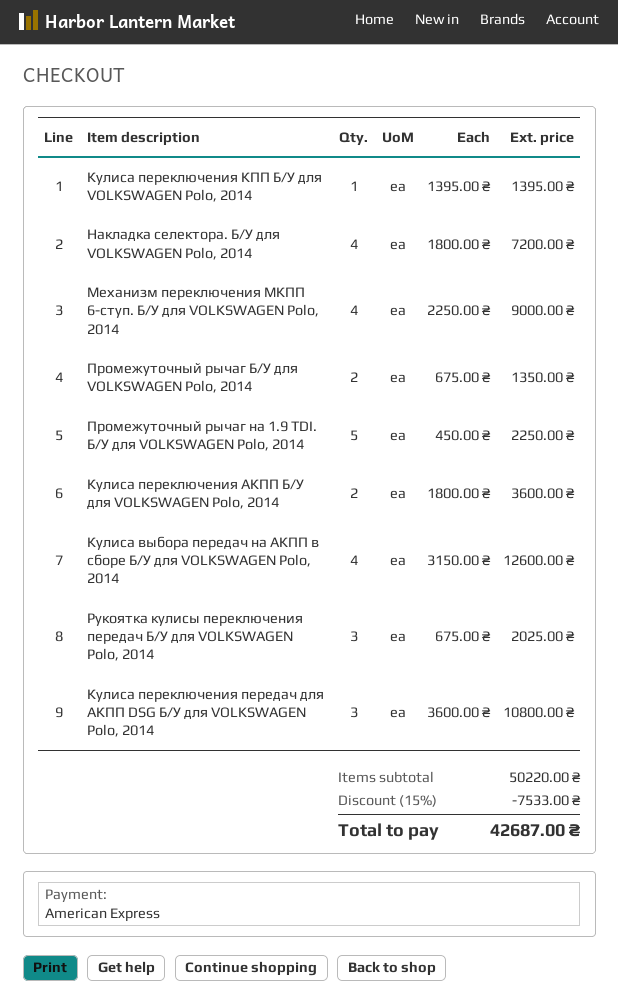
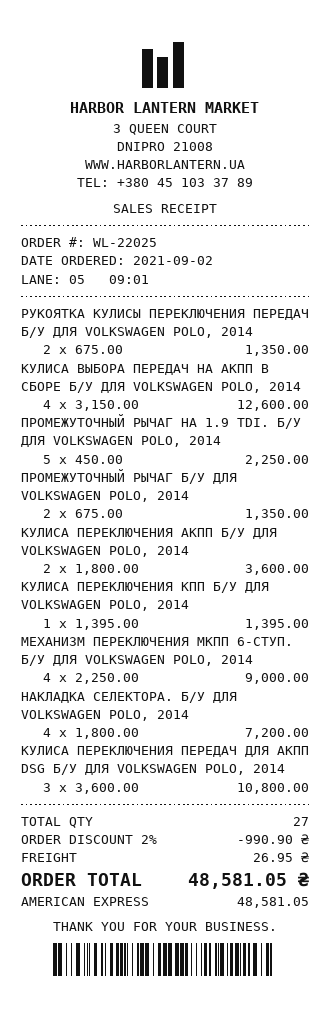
Рукоятка кулисы переключения передач Б/У для VOLKSWAGEN Polo, 2014: 3 x 675.00 = 2025.00 -> 2 x 675.00 = 1350.00
discount: 15% = 7533.00 -> 2% = 990.90
shipping: none -> 26.95
total: 42687.00 -> 48581.05

